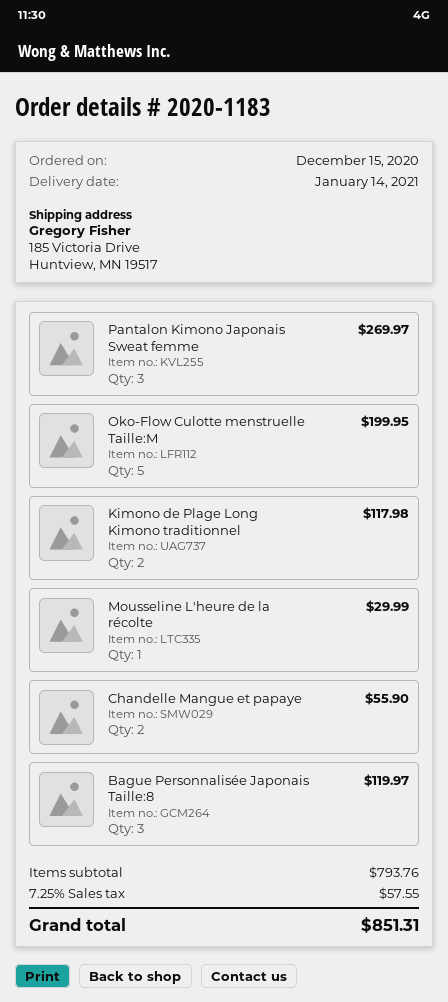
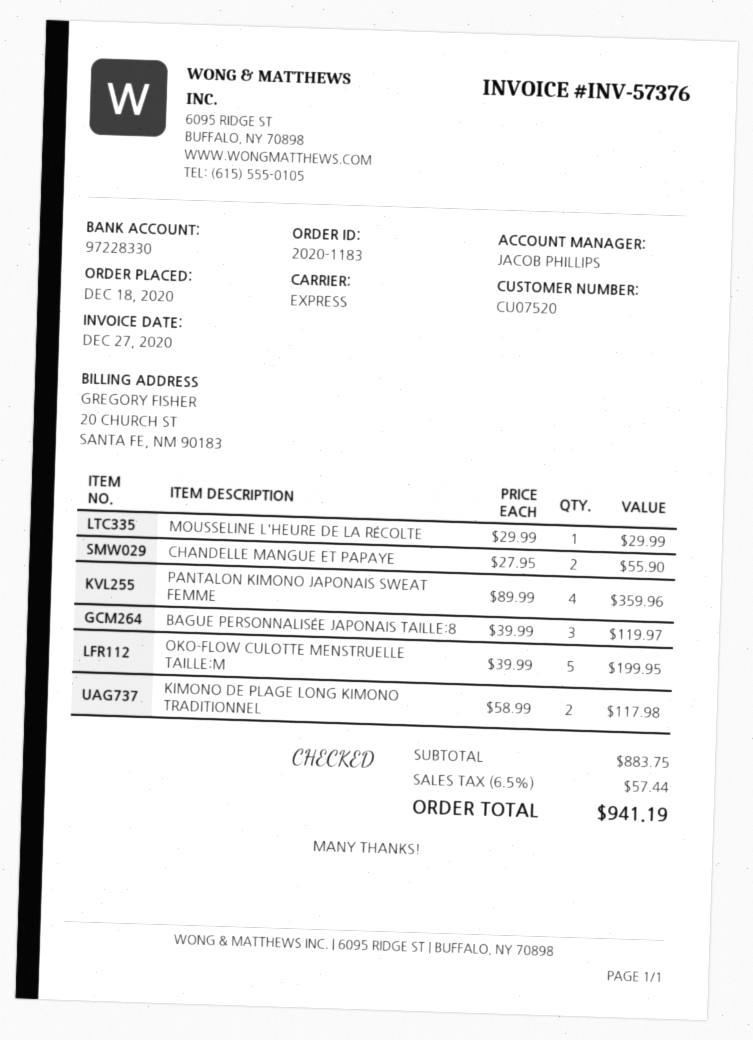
order date: 2020-12-15 -> 2020-12-18
Pantalon Kimono Japonais Sweat femme: 3 for 269.97 -> 4 for 359.96
subtotal: 793.76 -> 883.75
tax: 7.25% = 57.55 -> 6.5% = 57.44
total: 851.31 -> 941.19

